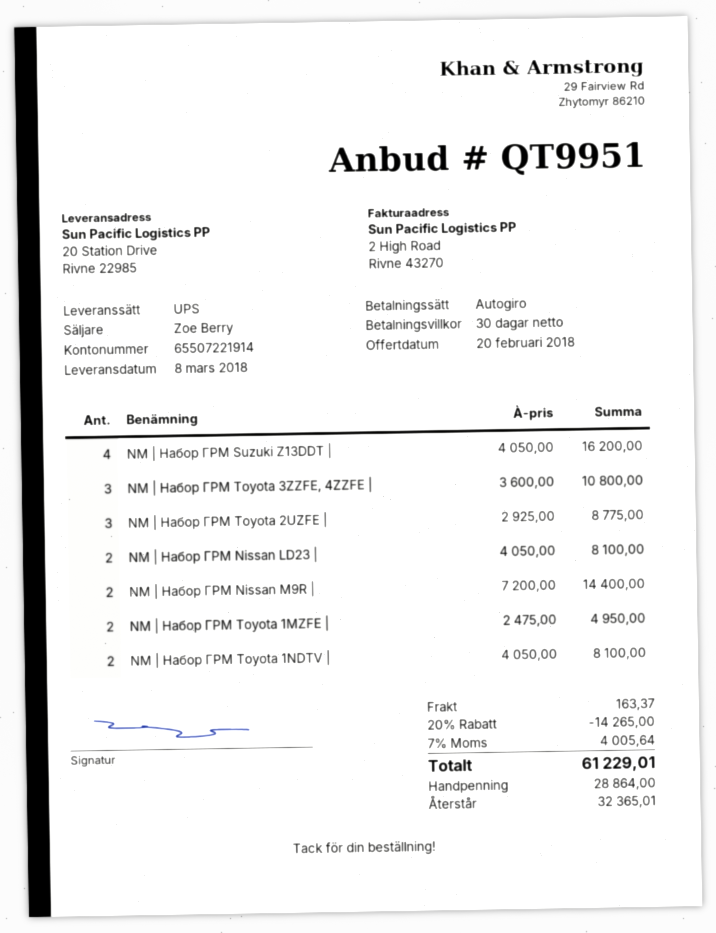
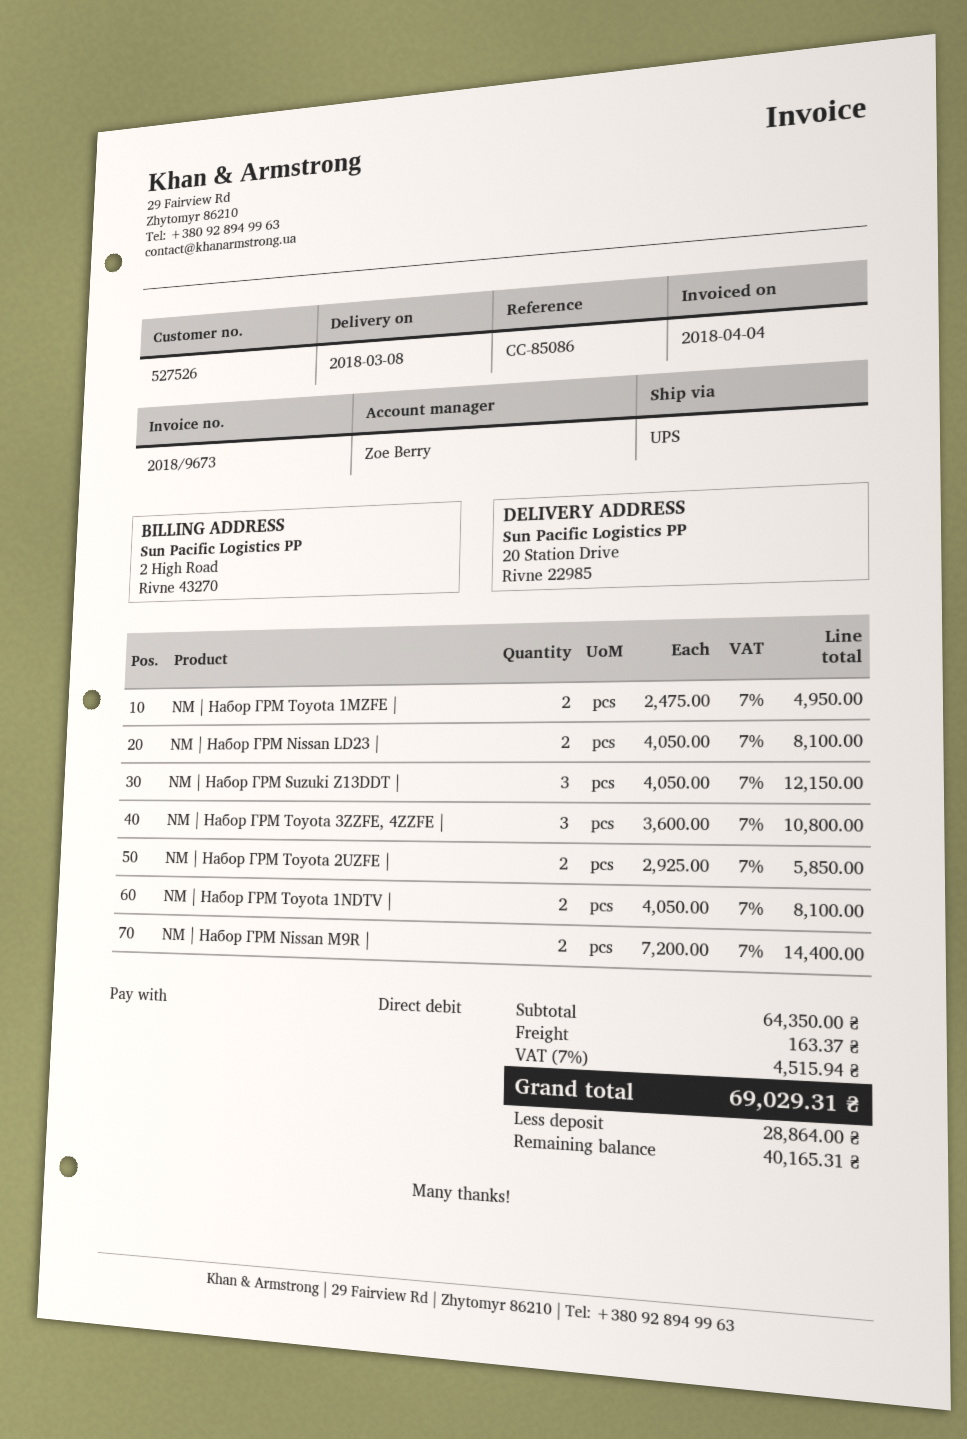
NM | Набор ГРМ Suzuki Z13DDT |: 4 x 4050.00 = 16200.00 -> 3 x 4050.00 = 12150.00
NM | Набор ГРМ Toyota 2UZFE |: 3 x 2925.00 = 8775.00 -> 2 x 2925.00 = 5850.00
discount: 20% = 14265.00 -> none
tax: 7% = 4005.64 -> 7% = 4515.94
total: 61229.01 -> 69029.31
balance: 32365.01 -> 40165.31

